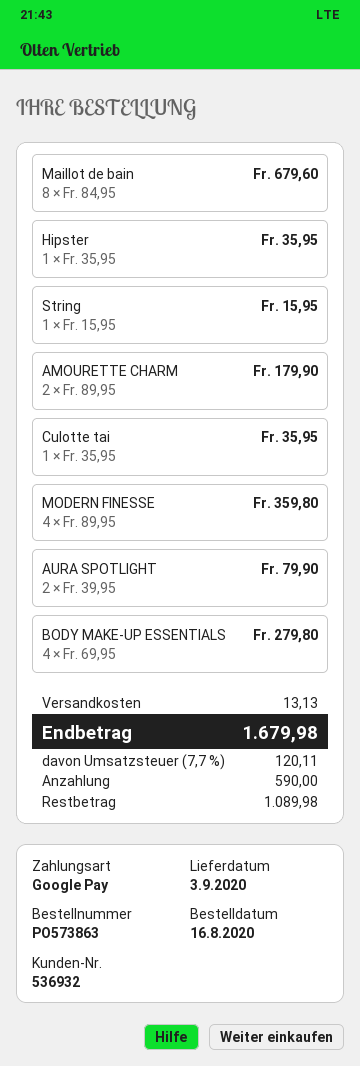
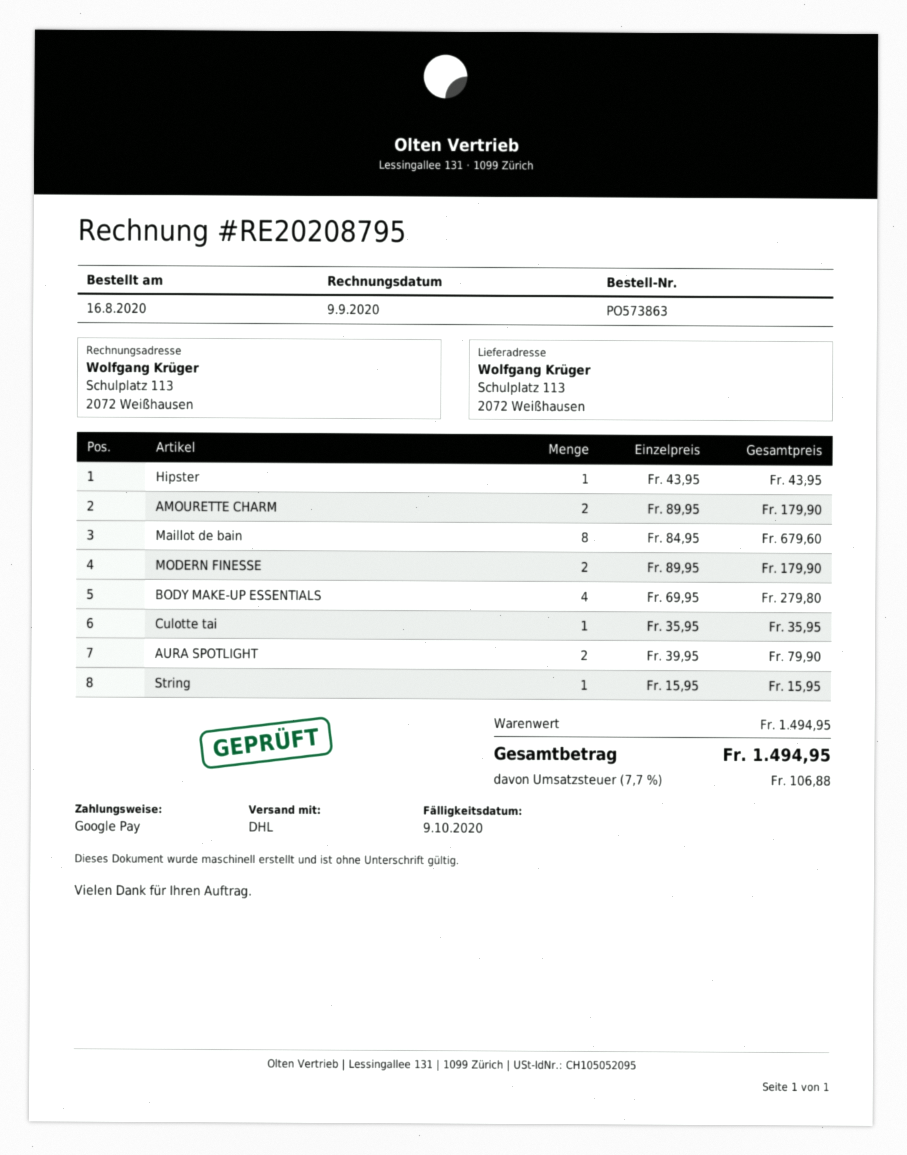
Hipster: 1 x 35.95 = 35.95 -> 1 x 43.95 = 43.95
MODERN FINESSE: 4 x 89.95 = 359.80 -> 2 x 89.95 = 179.90
shipping: 13.13 -> none
tax: 7.7% = 120.11 -> 7.7% = 106.88
total: 1679.98 -> 1494.95

